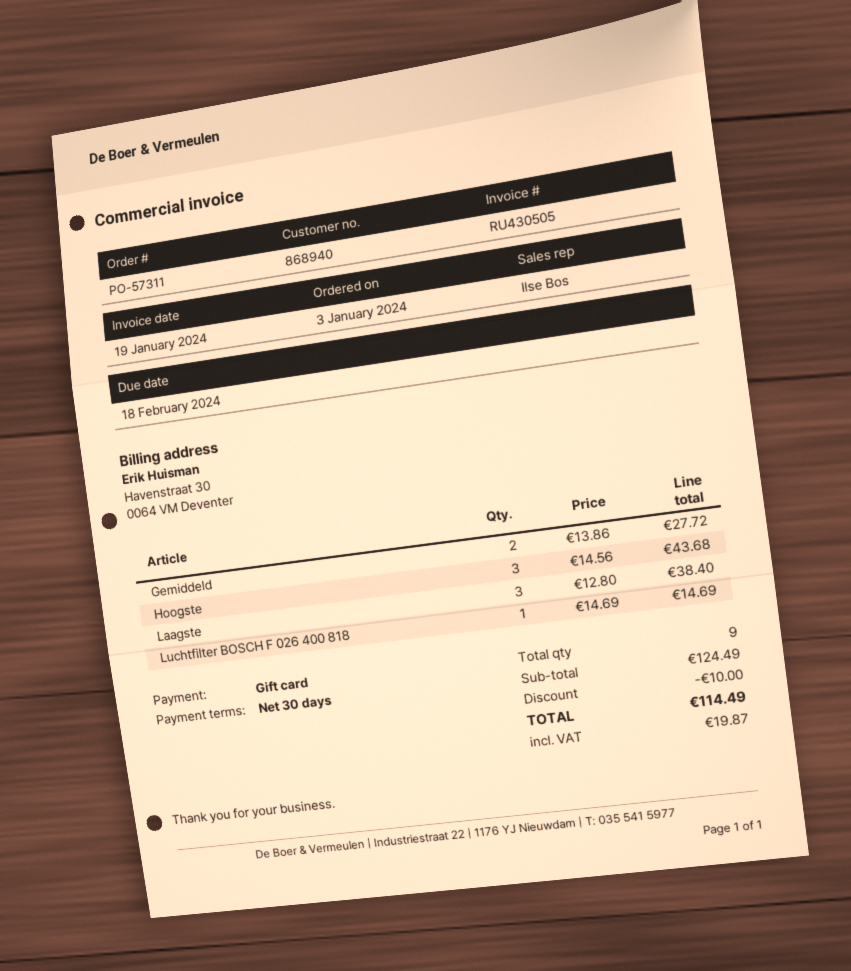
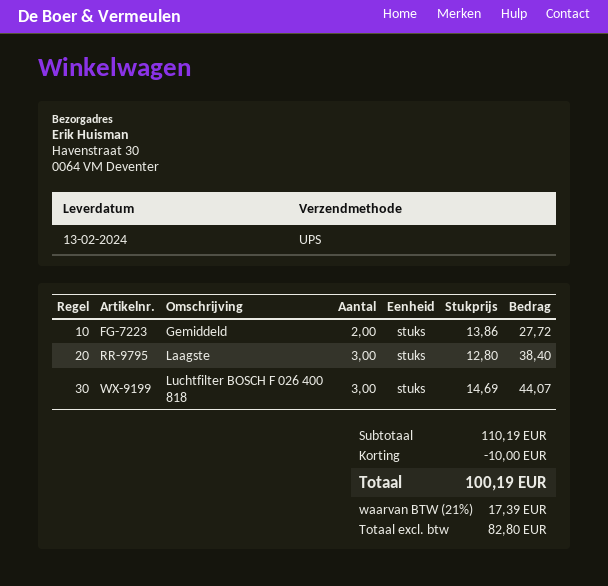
Hoogste: 3 x 14.56 = 43.68 -> none
Luchtfilter BOSCH F 026 400 818: 1 x 14.69 = 14.69 -> 3 x 14.69 = 44.07
subtotal: 124.49 -> 110.19
tax: 19.87 -> 17.39
total: 114.49 -> 100.19

